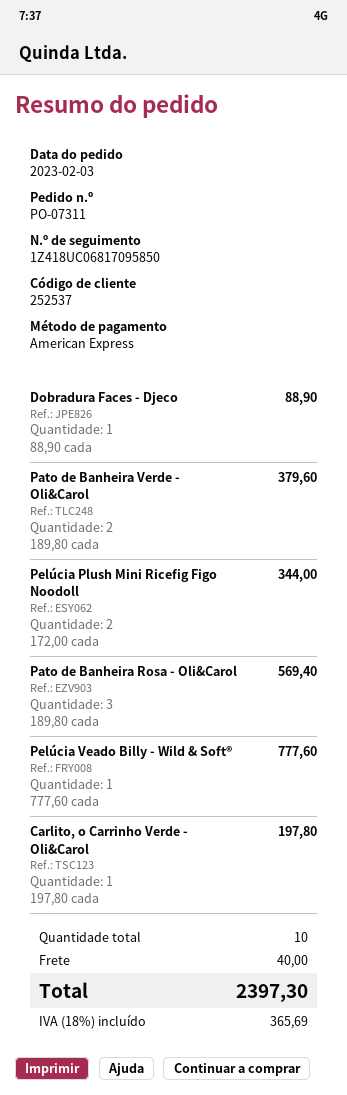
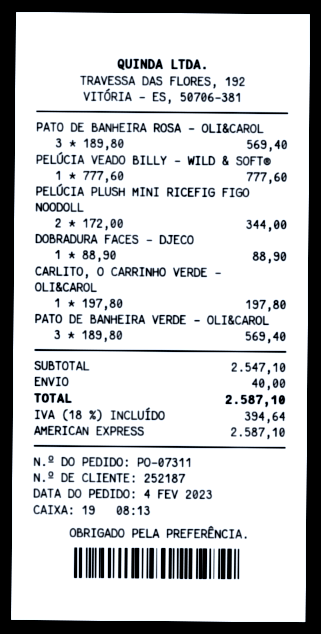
order date: 2023-02-03 -> 2023-02-04
customer number: 252537 -> 252187
Pato de Banheira Verde - Oli&Carol: 2 x 189.80 = 379.60 -> 3 x 189.80 = 569.40
tax: 18% = 365.69 -> 18% = 394.64
total: 2397.30 -> 2587.10

